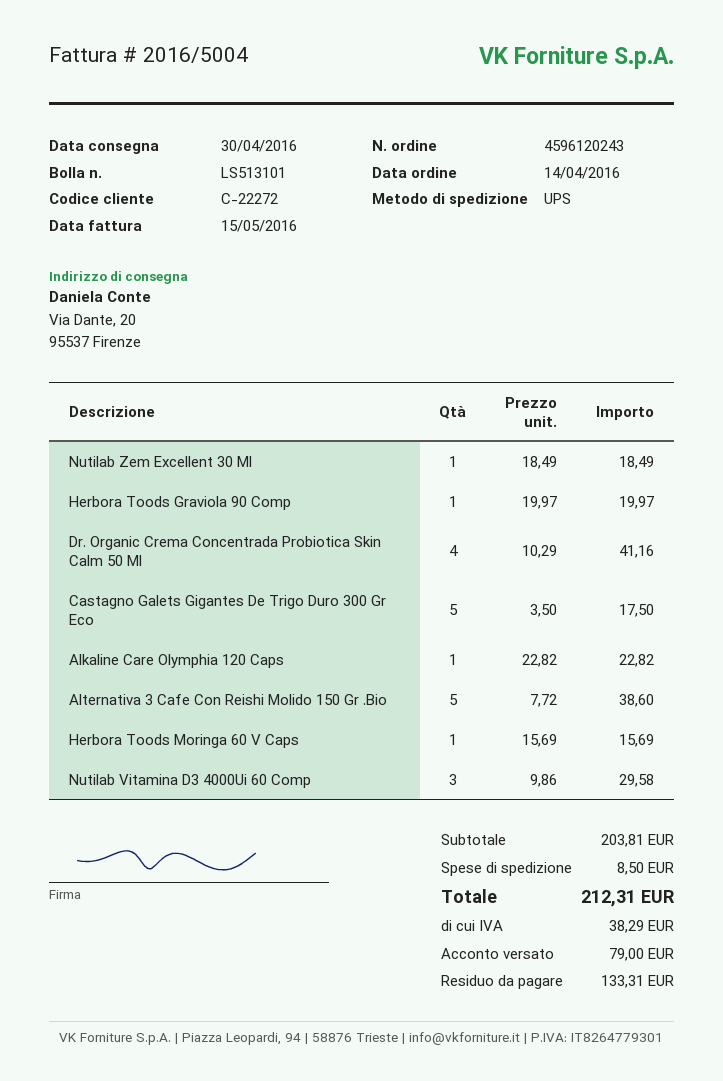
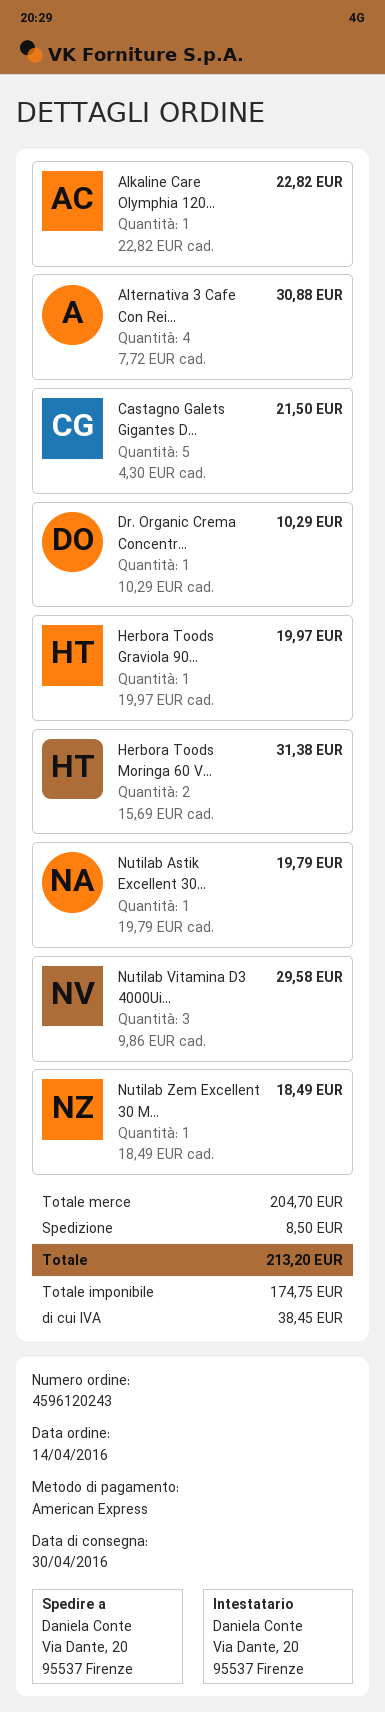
Dr. Organic Crema Concentrada Probiotica Skin Calm 50 Ml: 4 x 10.29 = 41.16 -> 1 x 10.29 = 10.29
Castagno Galets Gigantes De Trigo Duro 300 Gr Eco: 5 x 3.50 = 17.50 -> 5 x 4.30 = 21.50
Alternativa 3 Cafe Con Reishi Molido 150 Gr .Bio: 5 x 7.72 = 38.60 -> 4 x 7.72 = 30.88
Herbora Toods Moringa 60 V Caps: 1 x 15.69 = 15.69 -> 2 x 15.69 = 31.38
Nutilab Astik Excellent 30...: none -> 1 x 19.79 = 19.79
subtotal: 203.81 -> 204.70
tax: 38.29 -> 38.45
total: 212.31 -> 213.20

